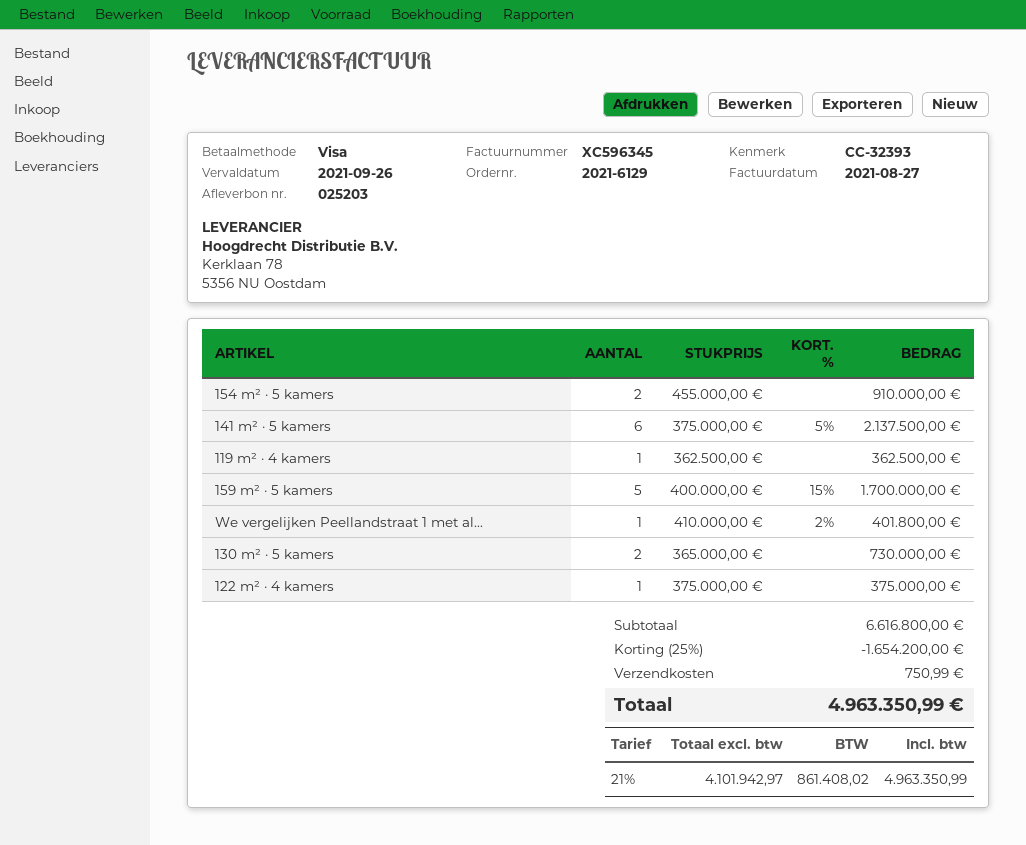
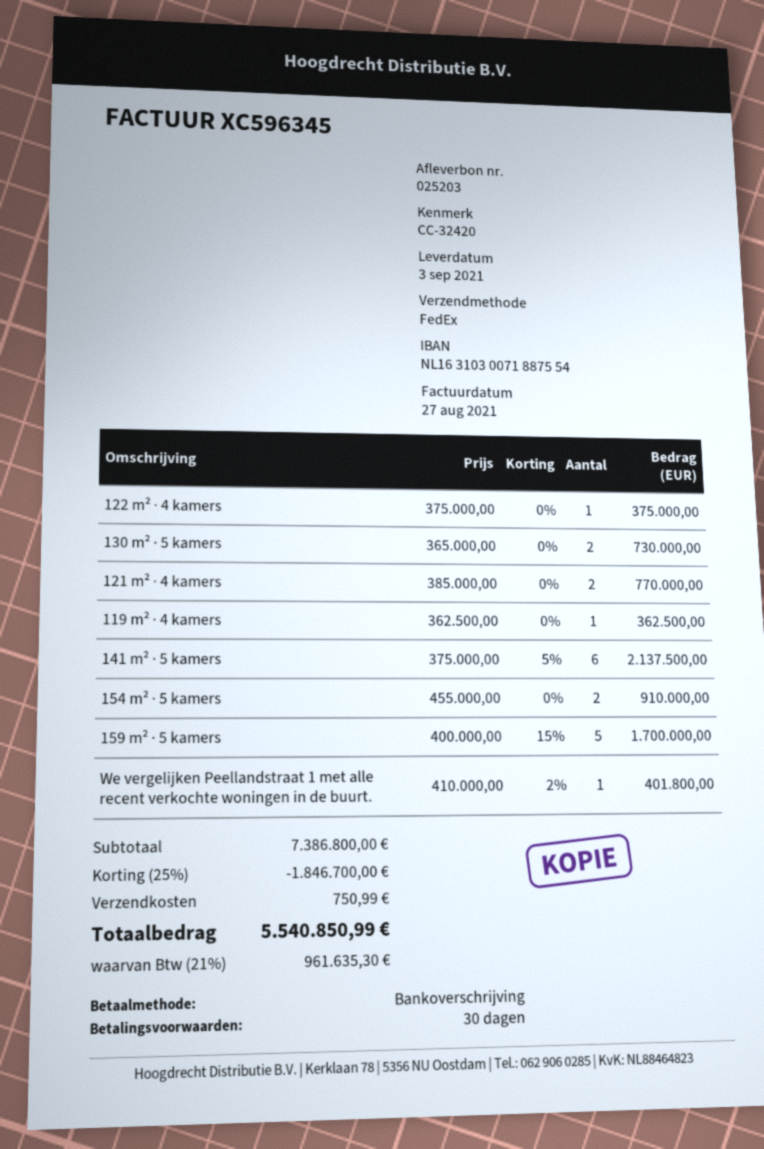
reference: CC-32393 -> CC-32420
payment method: Visa -> bank transfer
121 m² · 4 kamers: none -> 2 x 385000.00 = 770000.00
subtotal: 6616800.00 -> 7386800.00
discount: 25% = 1654200.00 -> 25% = 1846700.00
tax: 21% = 861408.02 -> 21% = 961635.30
total: 4963350.99 -> 5540850.99

